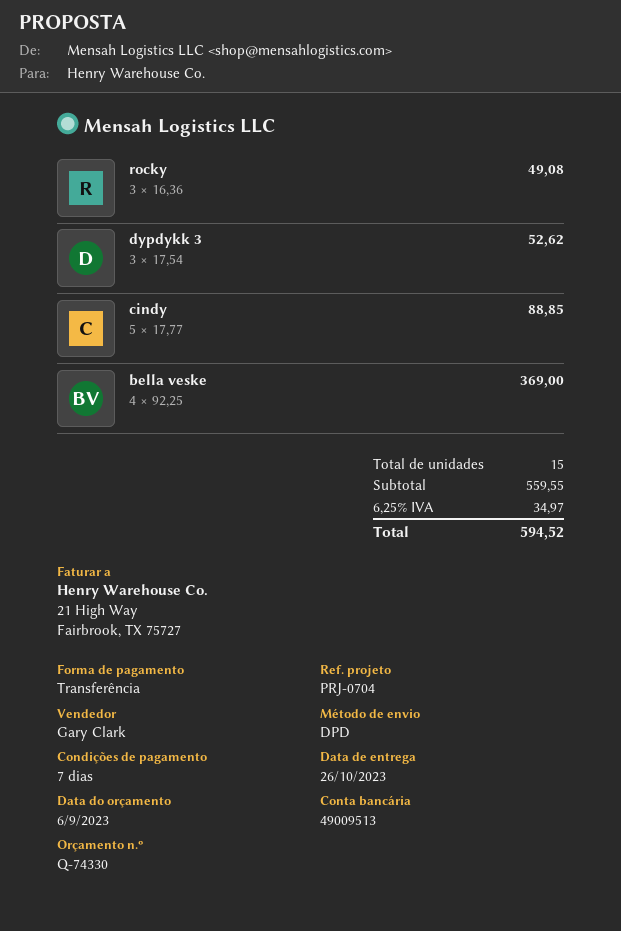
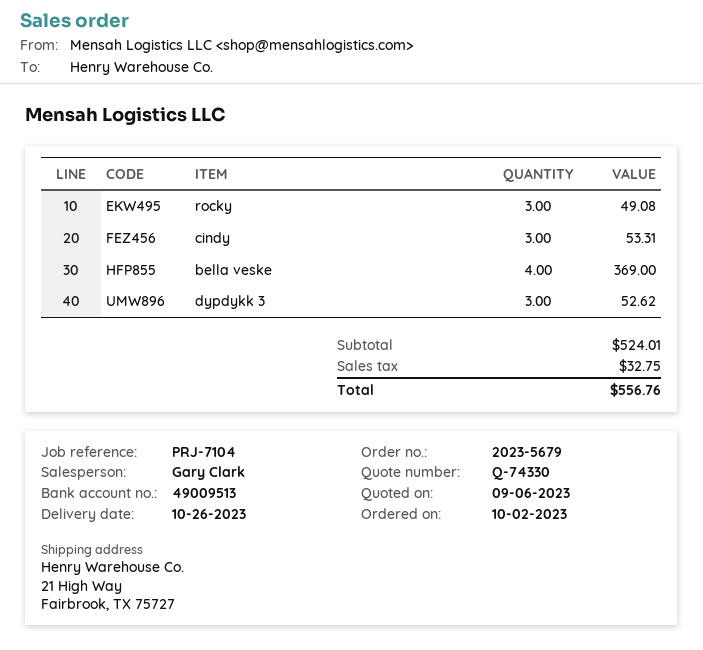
reference: PRJ-0704 -> PRJ-7104
cindy: 5 for 88.85 -> 3 for 53.31
subtotal: 559.55 -> 524.01
tax: 34.97 -> 32.75
total: 594.52 -> 556.76

